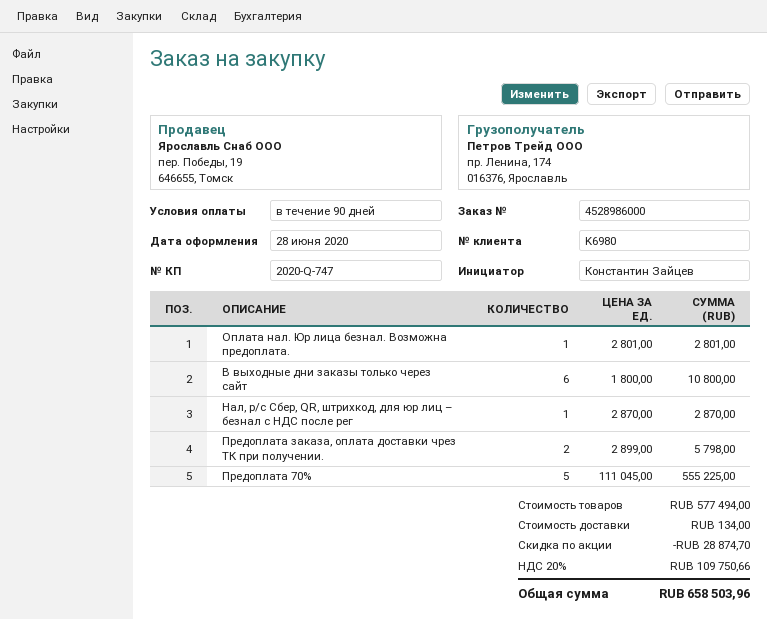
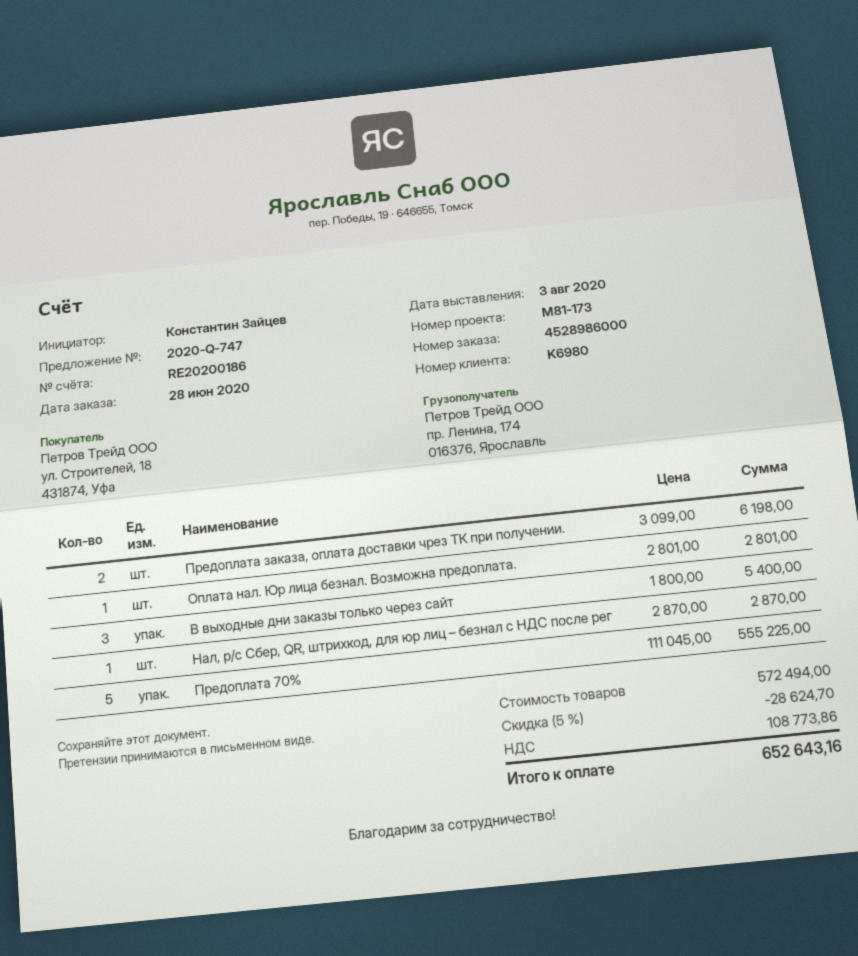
В выходные дни заказы только через сайт: 6 x 1800.00 = 10800.00 -> 3 x 1800.00 = 5400.00
Предоплата заказа, оплата доставки чрез ТК при получении.: 2 x 2899.00 = 5798.00 -> 2 x 3099.00 = 6198.00
subtotal: 577494.00 -> 572494.00
discount: 28874.70 -> 28624.70
shipping: 134.00 -> none
tax: 109750.66 -> 108773.86
total: 658503.96 -> 652643.16

